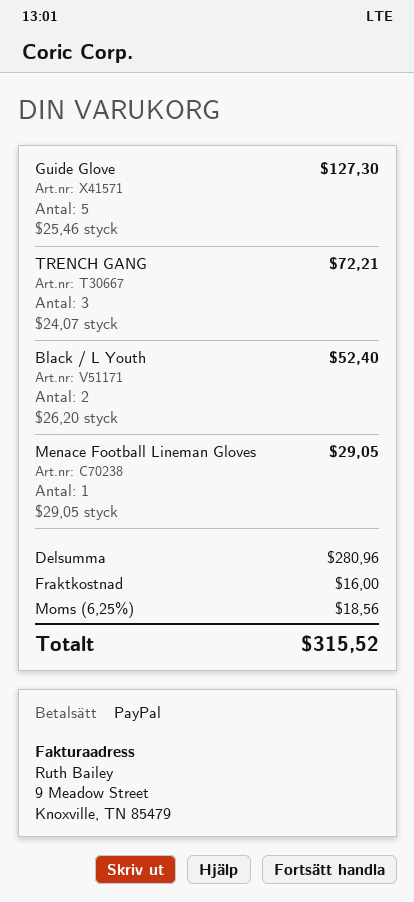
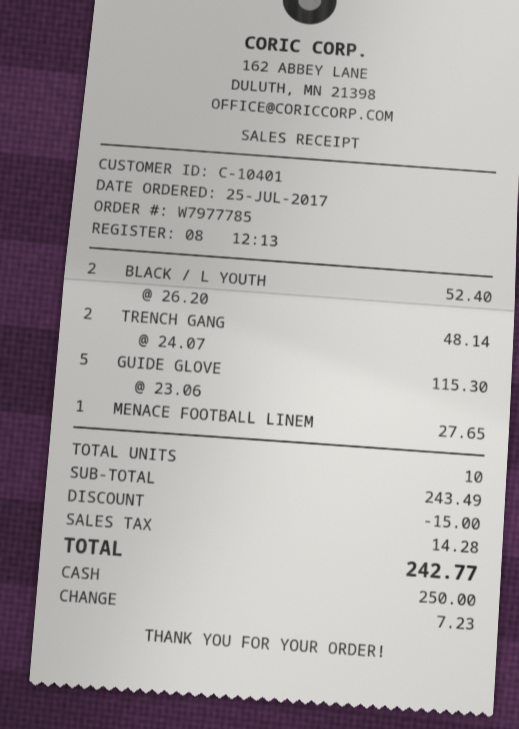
payment method: PayPal -> cash
Guide Glove: 5 x 25.46 = 127.30 -> 5 x 23.06 = 115.30
TRENCH GANG: 3 x 24.07 = 72.21 -> 2 x 24.07 = 48.14
Menace Football Lineman Gloves: 1 x 29.05 = 29.05 -> 1 x 27.65 = 27.65
subtotal: 280.96 -> 243.49
discount: none -> 15.00
shipping: 16.00 -> none
tax: 18.56 -> 14.28
total: 315.52 -> 242.77

